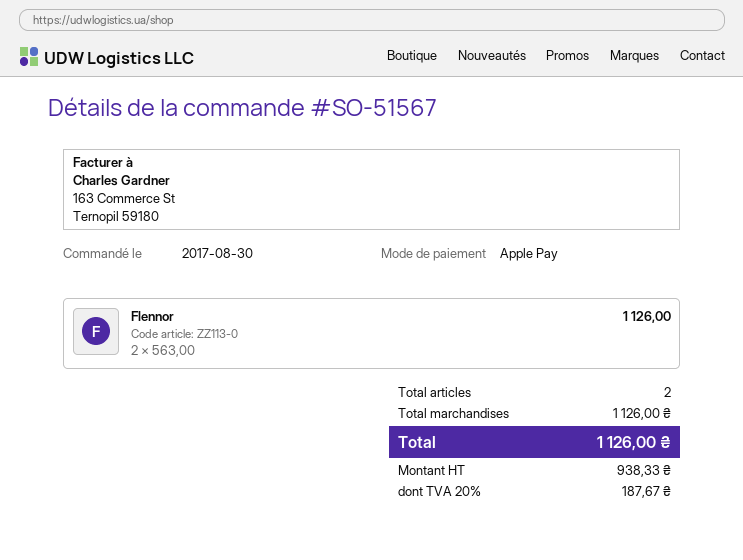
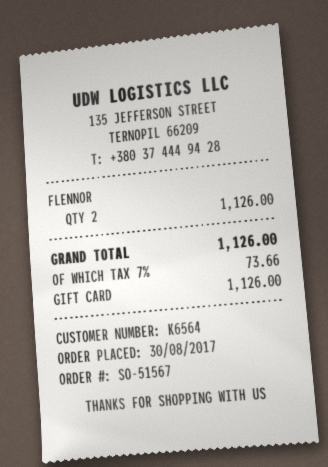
payment method: Apple Pay -> gift card
tax: 20% = 187.67 -> 7% = 73.66

